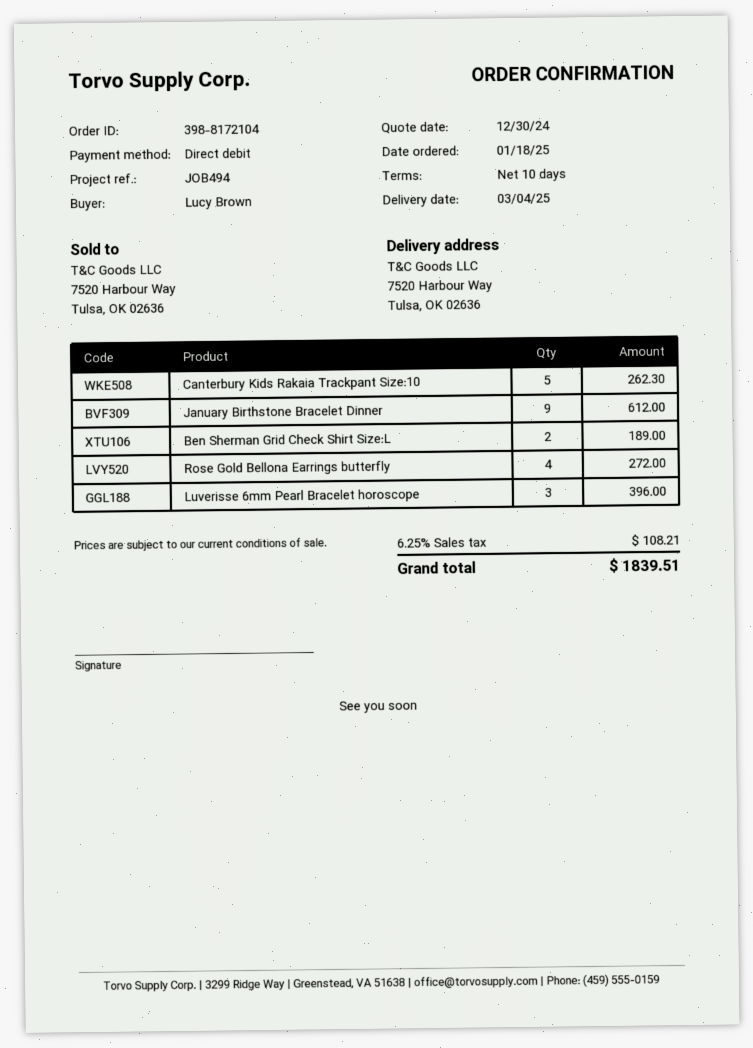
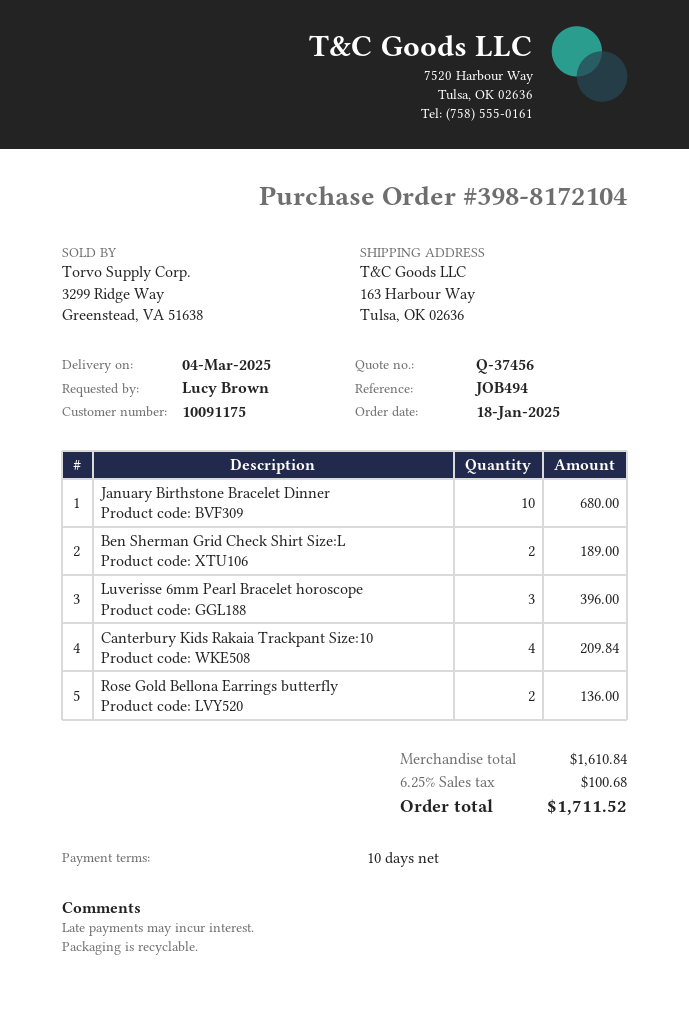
ship to: 7520 Harbour Way, Tulsa, OK 02636 -> 163 Harbour Way, Tulsa, OK 02636
Canterbury Kids Rakaia Trackpant Size:10: 5 for 262.30 -> 4 for 209.84
January Birthstone Bracelet Dinner: 9 for 612.00 -> 10 for 680.00
Rose Gold Bellona Earrings butterfly: 4 for 272.00 -> 2 for 136.00
tax: 6.25% = 108.21 -> 6.25% = 100.68
total: 1839.51 -> 1711.52

